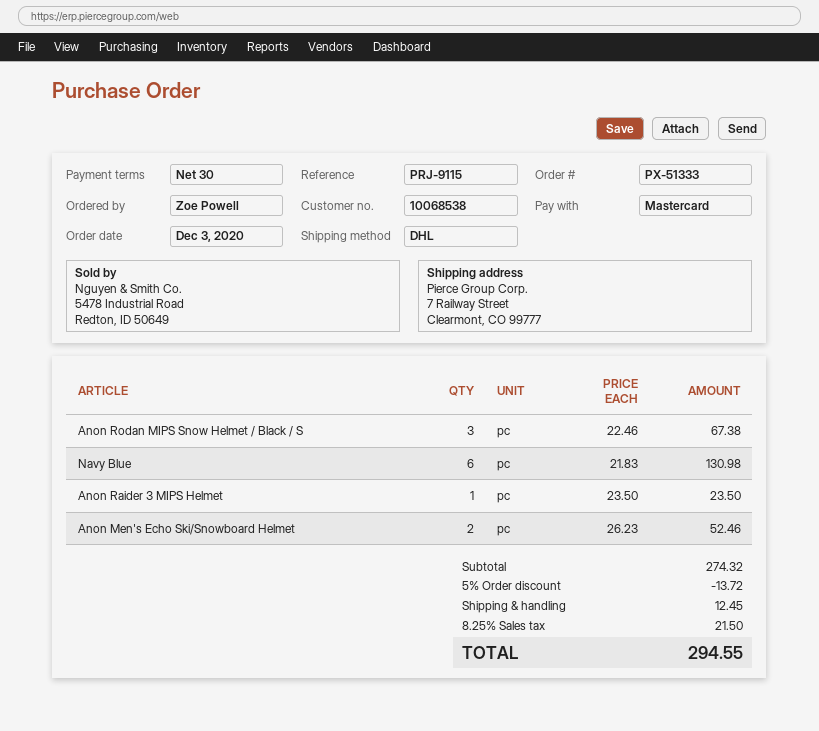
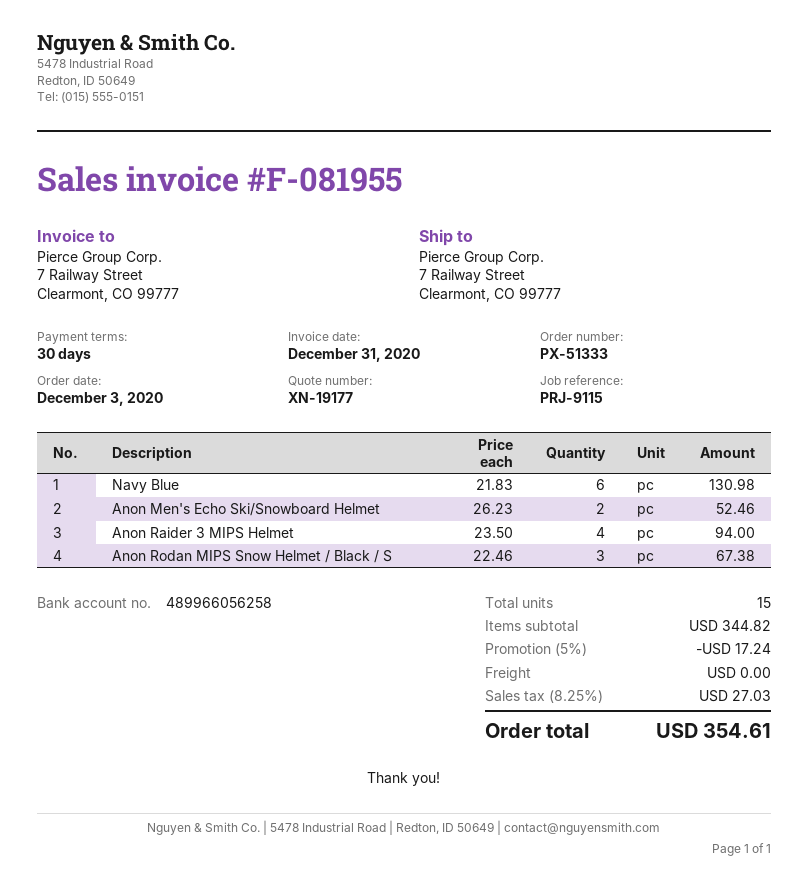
Anon Raider 3 MIPS Helmet: 1 x 23.50 = 23.50 -> 4 x 23.50 = 94.00
subtotal: 274.32 -> 344.82
discount: 5% = 13.72 -> 5% = 17.24
shipping: 12.45 -> 0.00
tax: 8.25% = 21.50 -> 8.25% = 27.03
total: 294.55 -> 354.61

